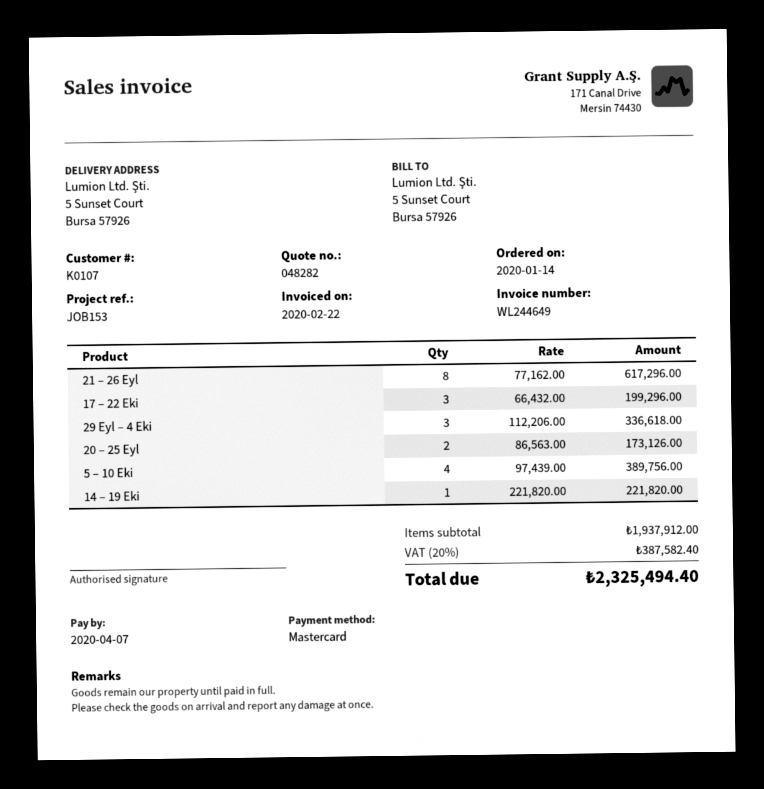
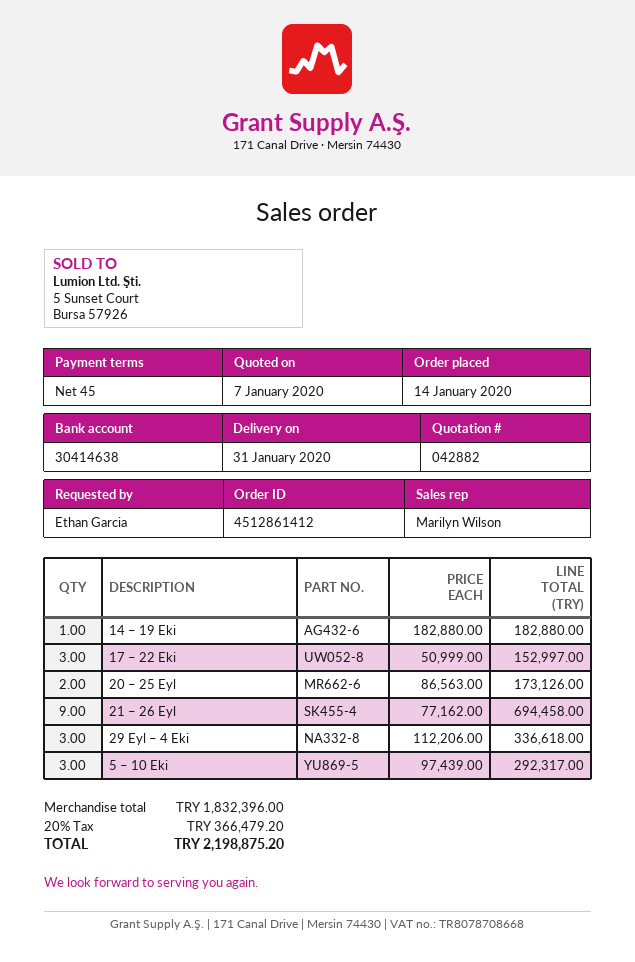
quote number: 048282 -> 042882
21 – 26 Eyl: 8 x 77162.00 = 617296.00 -> 9 x 77162.00 = 694458.00
17 – 22 Eki: 3 x 66432.00 = 199296.00 -> 3 x 50999.00 = 152997.00
5 – 10 Eki: 4 x 97439.00 = 389756.00 -> 3 x 97439.00 = 292317.00
14 – 19 Eki: 1 x 221820.00 = 221820.00 -> 1 x 182880.00 = 182880.00
subtotal: 1937912.00 -> 1832396.00
tax: 20% = 387582.40 -> 20% = 366479.20
total: 2325494.40 -> 2198875.20

